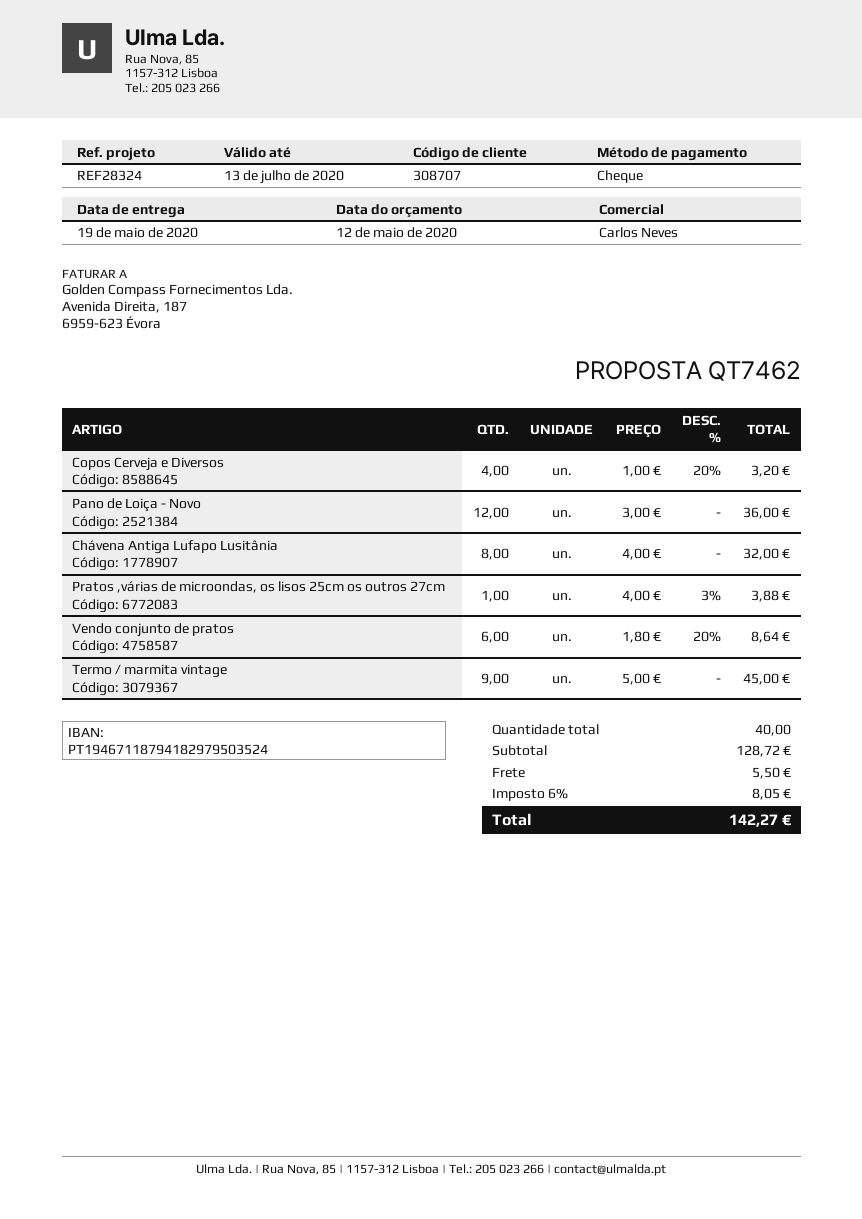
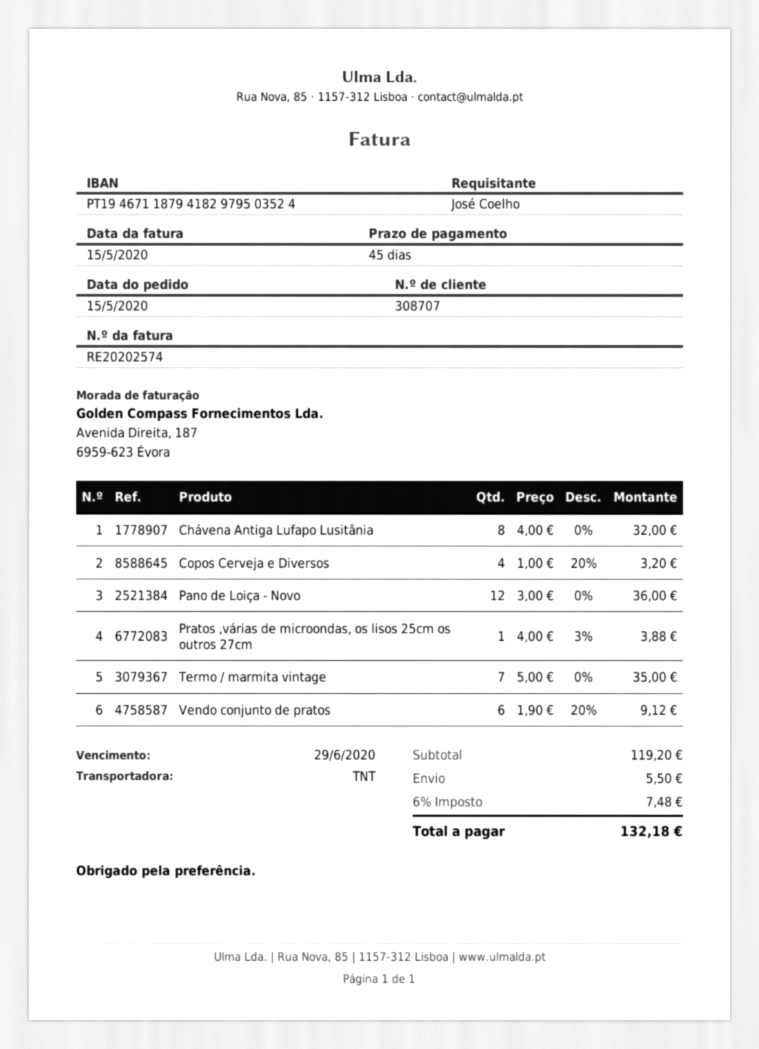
Vendo conjunto de pratos: 6 x 1.80 - 20% = 8.64 -> 6 x 1.90 - 20% = 9.12
Termo / marmita vintage: 9 x 5.00 = 45.00 -> 7 x 5.00 = 35.00
subtotal: 128.72 -> 119.20
tax: 6% = 8.05 -> 6% = 7.48
total: 142.27 -> 132.18

